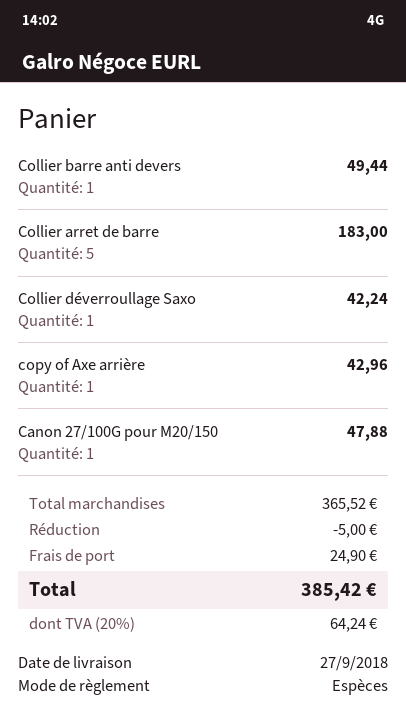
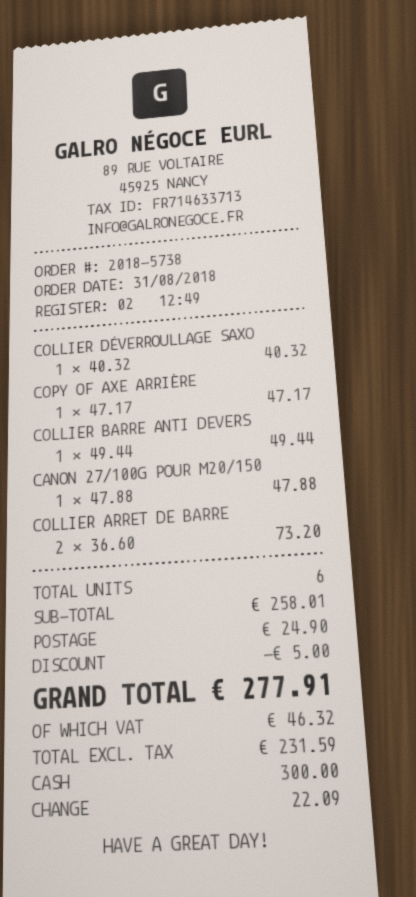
Collier arret de barre: 5 for 183.00 -> 2 for 73.20
Collier déverroullage Saxo: 1 for 42.24 -> 1 for 40.32
copy of Axe arrière: 1 for 42.96 -> 1 for 47.17
subtotal: 365.52 -> 258.01
tax: 64.24 -> 46.32
total: 385.42 -> 277.91

